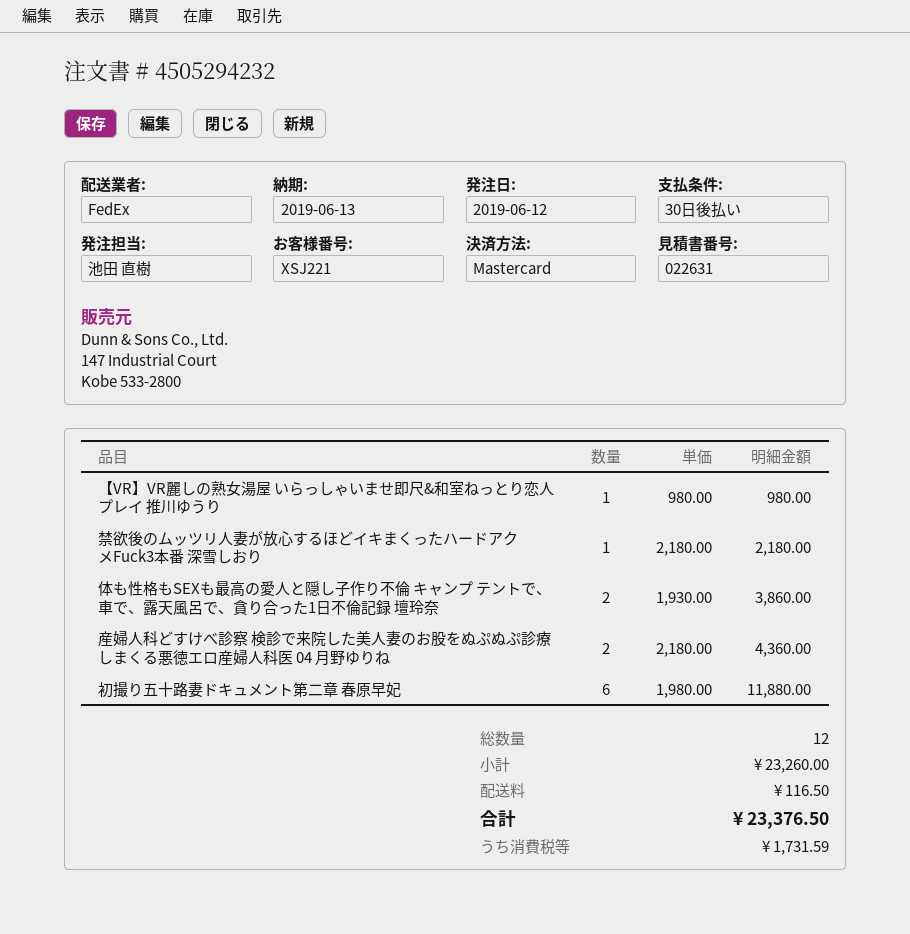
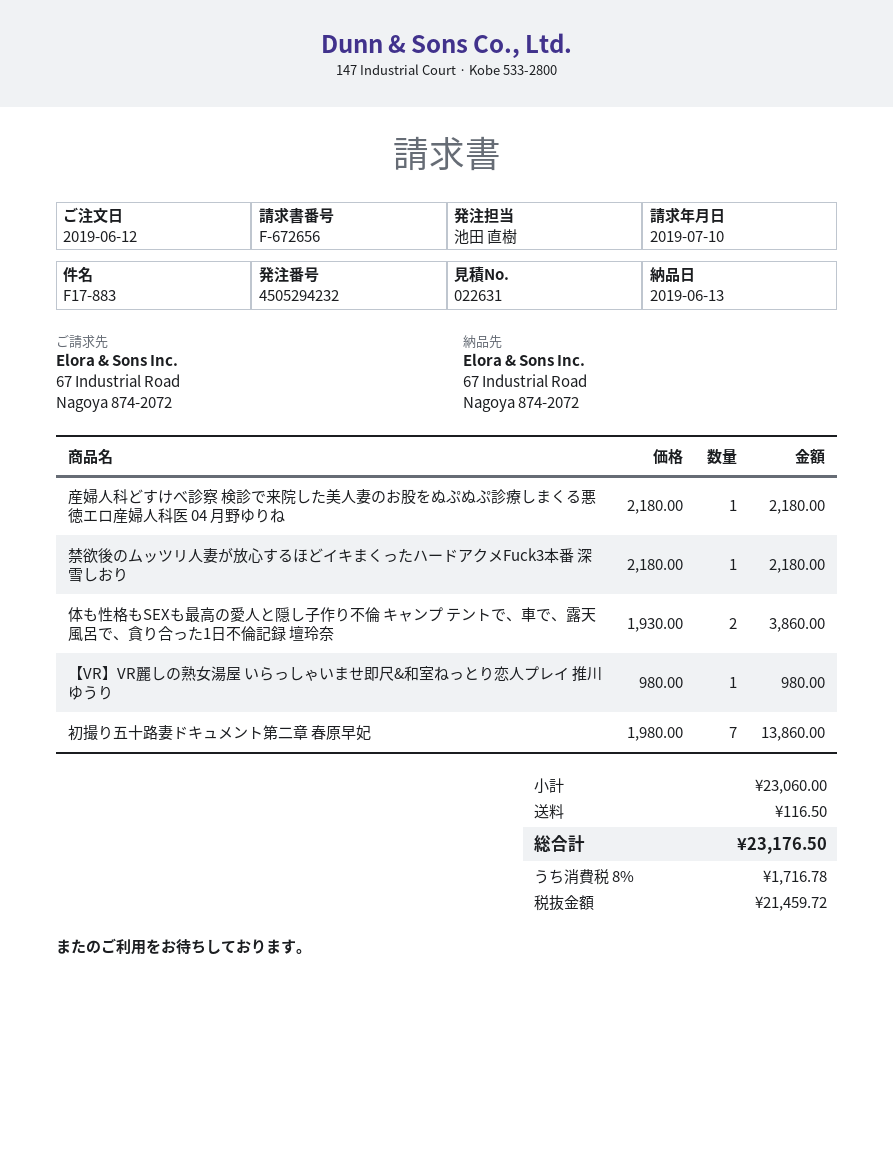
産婦人科どすけべ診察 検診で来院した美人妻のお股をぬぷぬぷ診療しまくる悪徳エロ産婦人科医 04 月野ゆりね: 2 x 2180.00 = 4360.00 -> 1 x 2180.00 = 2180.00
初撮り五十路妻ドキュメント第二章 春原早妃: 6 x 1980.00 = 11880.00 -> 7 x 1980.00 = 13860.00
subtotal: 23260.00 -> 23060.00
tax: 1731.59 -> 1716.78
total: 23376.50 -> 23176.50

